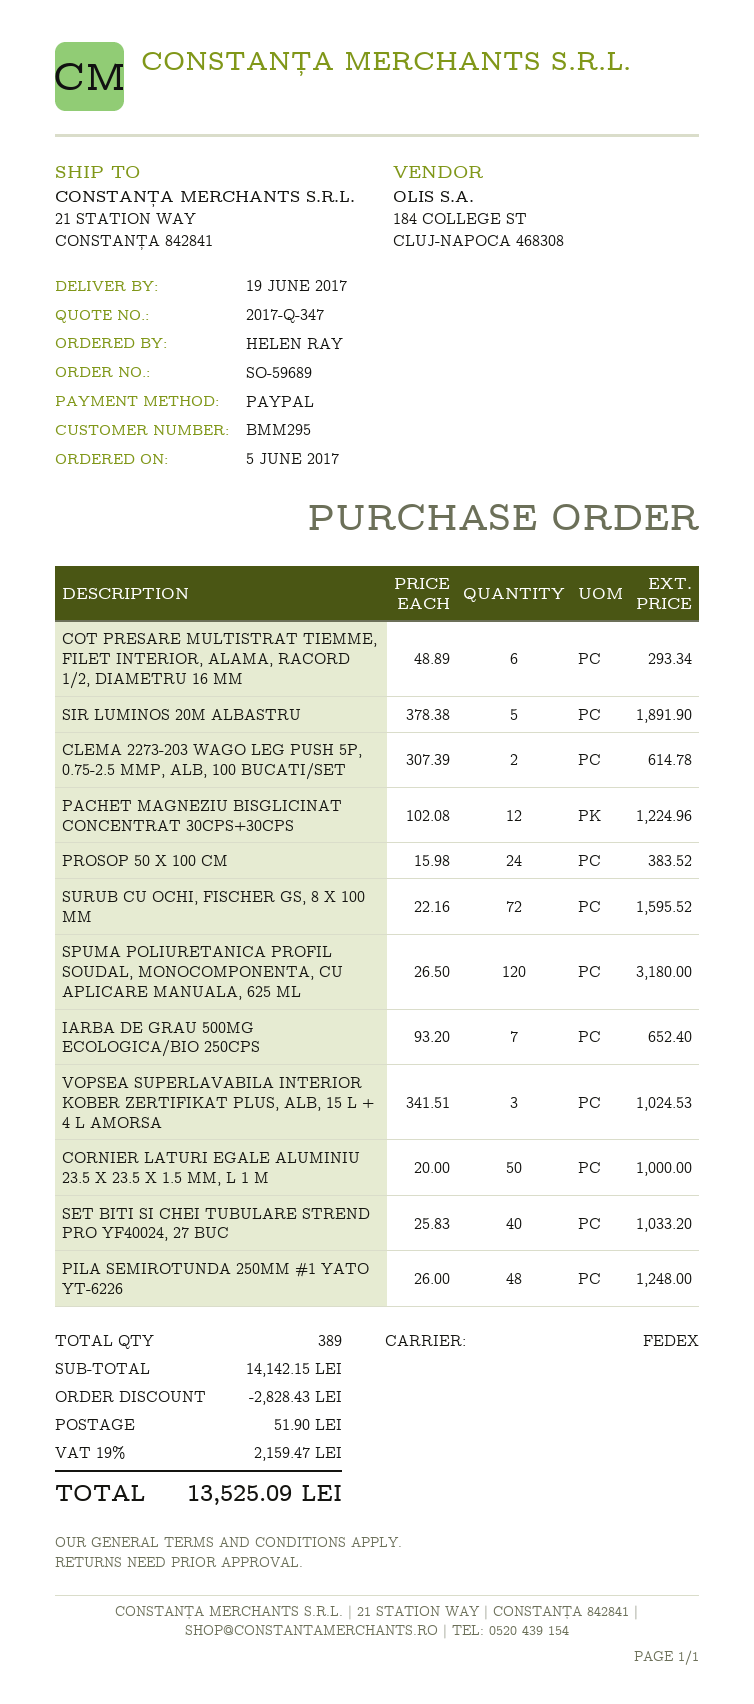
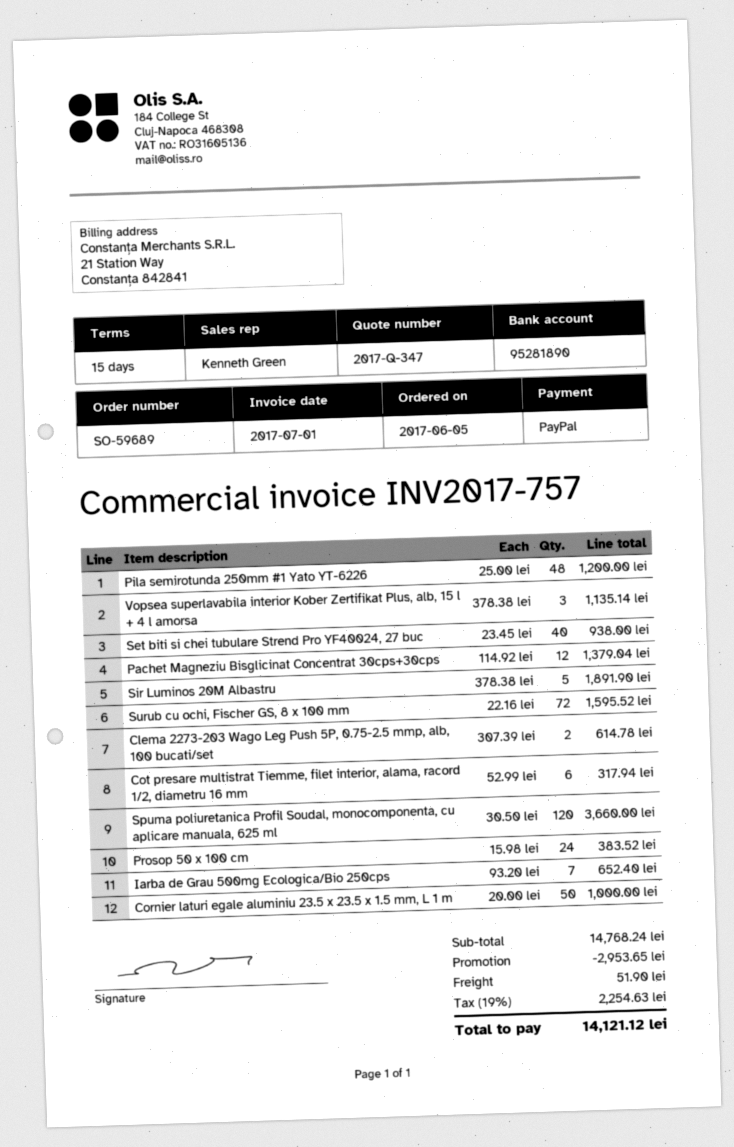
COT PRESARE MULTISTRAT TIEMME, FILET INTERIOR, ALAMA, RACORD 1/2, DIAMETRU 16 MM: 6 x 48.89 = 293.34 -> 6 x 52.99 = 317.94
PACHET MAGNEZIU BISGLICINAT CONCENTRAT 30CPS+30CPS: 12 x 102.08 = 1224.96 -> 12 x 114.92 = 1379.04
SPUMA POLIURETANICA PROFIL SOUDAL, MONOCOMPONENTA, CU APLICARE MANUALA, 625 ML: 120 x 26.50 = 3180.00 -> 120 x 30.50 = 3660.00
VOPSEA SUPERLAVABILA INTERIOR KOBER ZERTIFIKAT PLUS, ALB, 15 L + 4 L AMORSA: 3 x 341.51 = 1024.53 -> 3 x 378.38 = 1135.14
SET BITI SI CHEI TUBULARE STREND PRO YF40024, 27 BUC: 40 x 25.83 = 1033.20 -> 40 x 23.45 = 938.00
PILA SEMIROTUNDA 250MM #1 YATO YT-6226: 48 x 26.00 = 1248.00 -> 48 x 25.00 = 1200.00
subtotal: 14142.15 -> 14768.24
discount: 2828.43 -> 2953.65
tax: 19% = 2159.47 -> 19% = 2254.63
total: 13525.09 -> 14121.12

